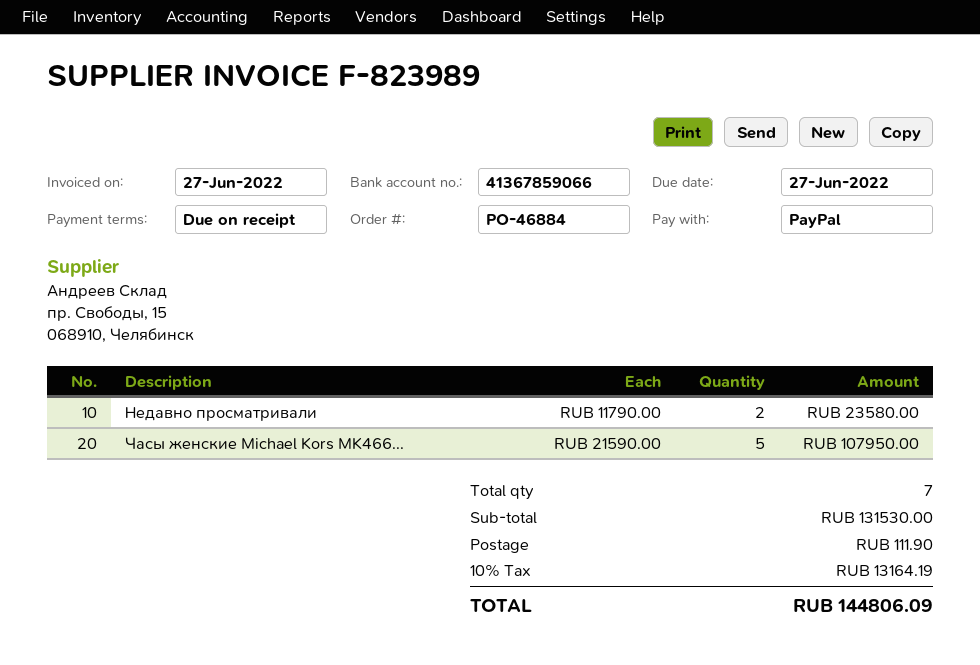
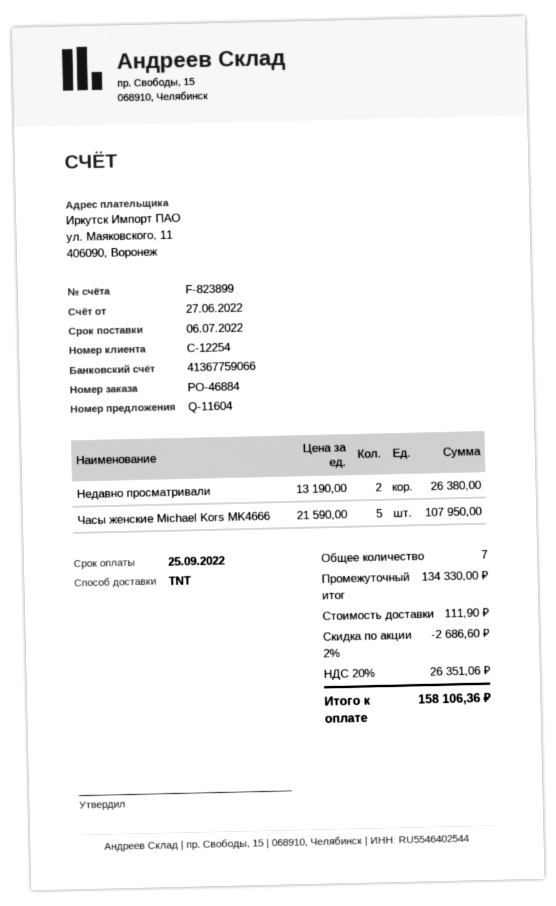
invoice number: F-823989 -> F-823899
due date: 2022-06-27 -> 2022-09-25
bank account: 41367859066 -> 41367759066
Недавно просматривали: 2 x 11790.00 = 23580.00 -> 2 x 13190.00 = 26380.00
subtotal: 131530.00 -> 134330.00
discount: none -> 2% = 2686.60
tax: 10% = 13164.19 -> 20% = 26351.06
total: 144806.09 -> 158106.36

